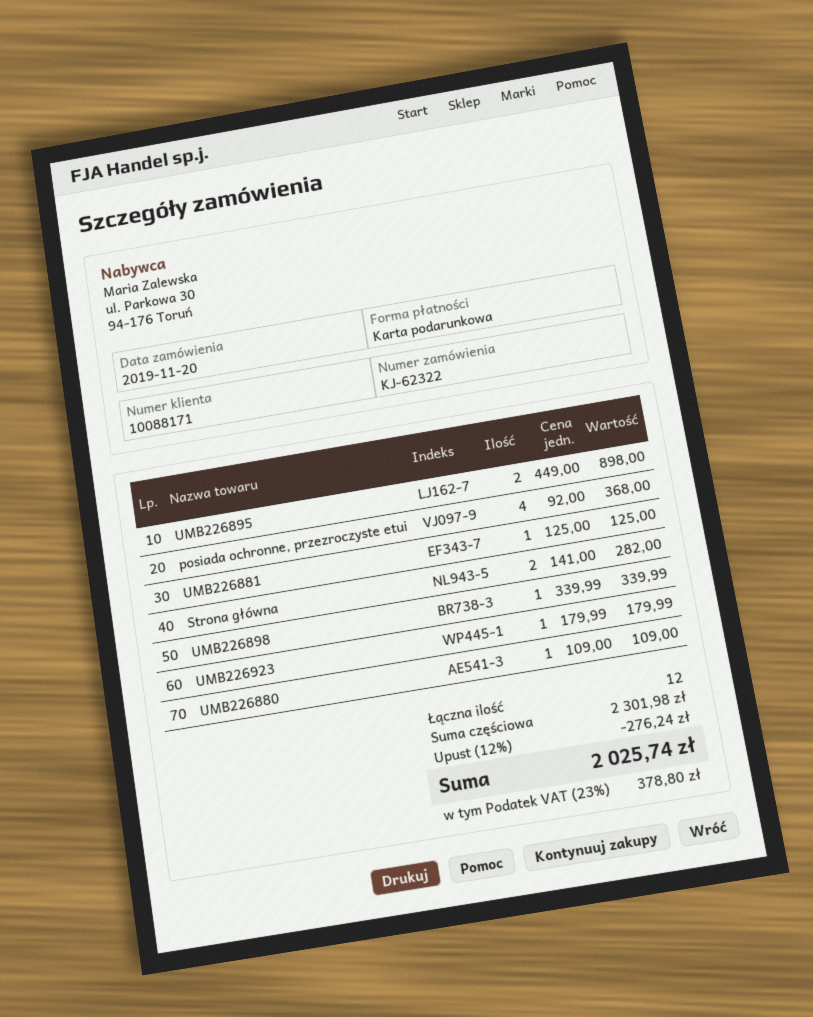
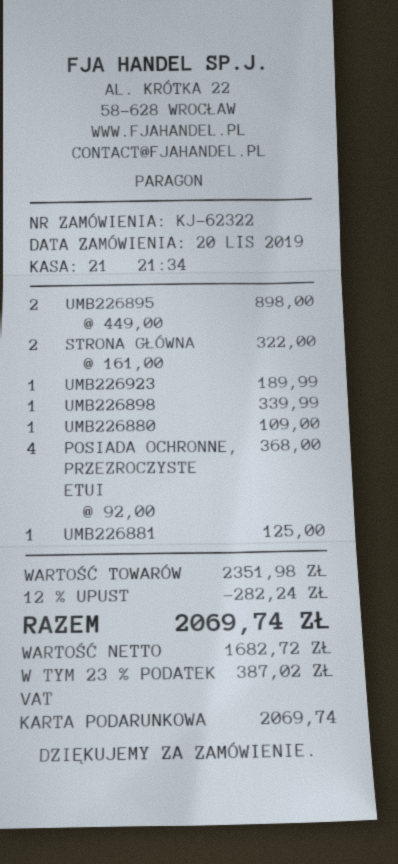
Strona główna: 2 x 141.00 = 282.00 -> 2 x 161.00 = 322.00
UMB226923: 1 x 179.99 = 179.99 -> 1 x 189.99 = 189.99
subtotal: 2301.98 -> 2351.98
discount: 12% = 276.24 -> 12% = 282.24
tax: 23% = 378.80 -> 23% = 387.02
total: 2025.74 -> 2069.74

